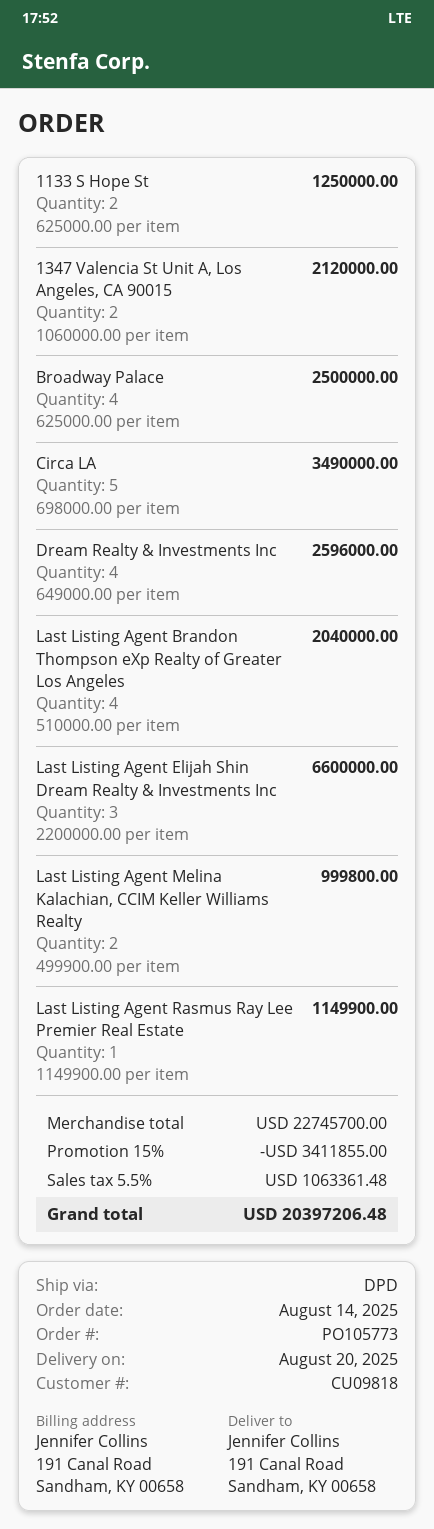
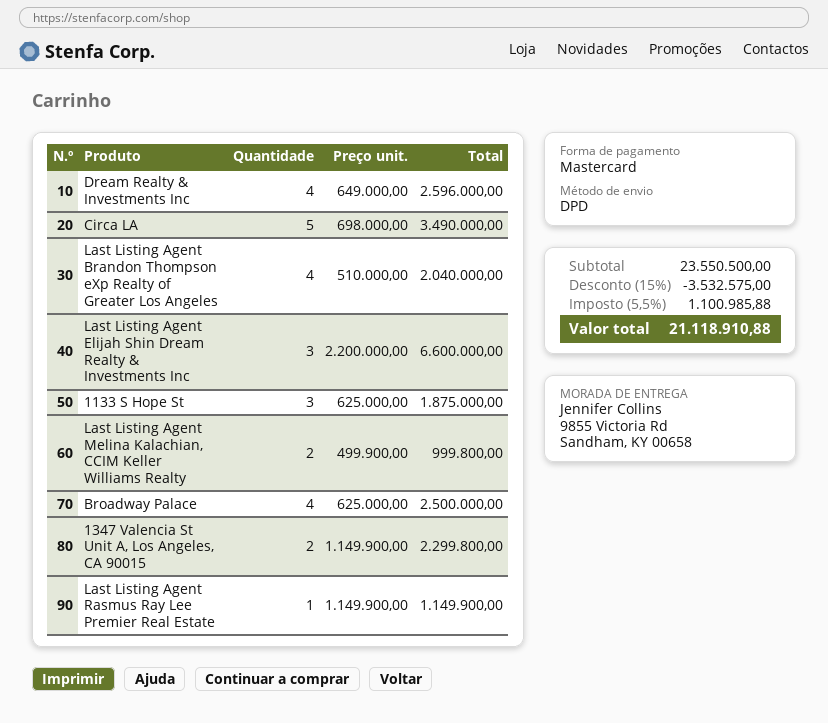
ship to: 191 Canal Road, Sandham, KY 00658 -> 9855 Victoria Rd, Sandham, KY 00658
1133 S Hope St: 2 x 625000.00 = 1250000.00 -> 3 x 625000.00 = 1875000.00
1347 Valencia St Unit A, Los Angeles, CA 90015: 2 x 1060000.00 = 2120000.00 -> 2 x 1149900.00 = 2299800.00
subtotal: 22745700.00 -> 23550500.00
discount: 15% = 3411855.00 -> 15% = 3532575.00
tax: 5.5% = 1063361.48 -> 5.5% = 1100985.88
total: 20397206.48 -> 21118910.88

